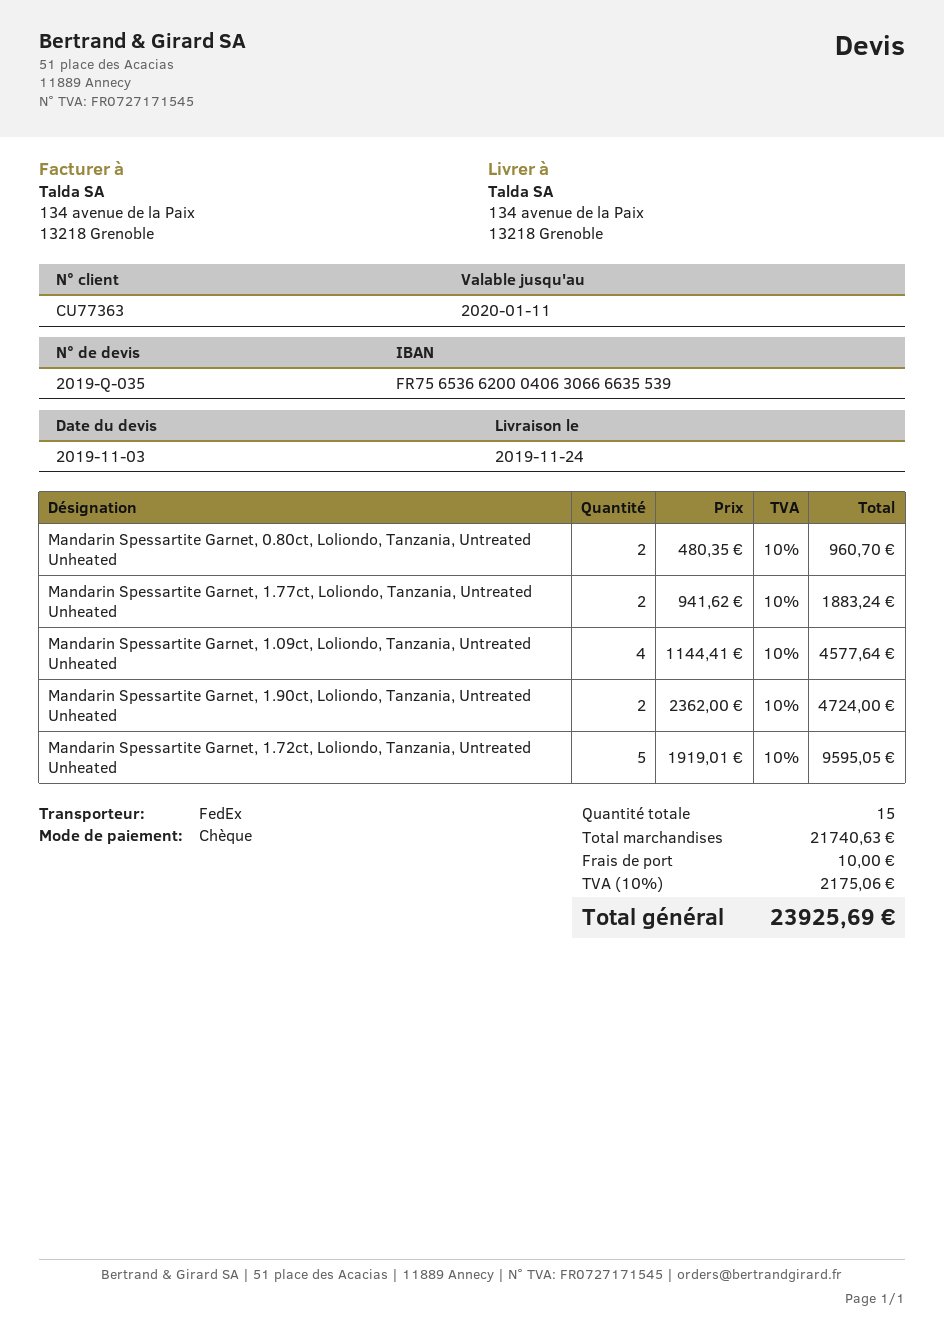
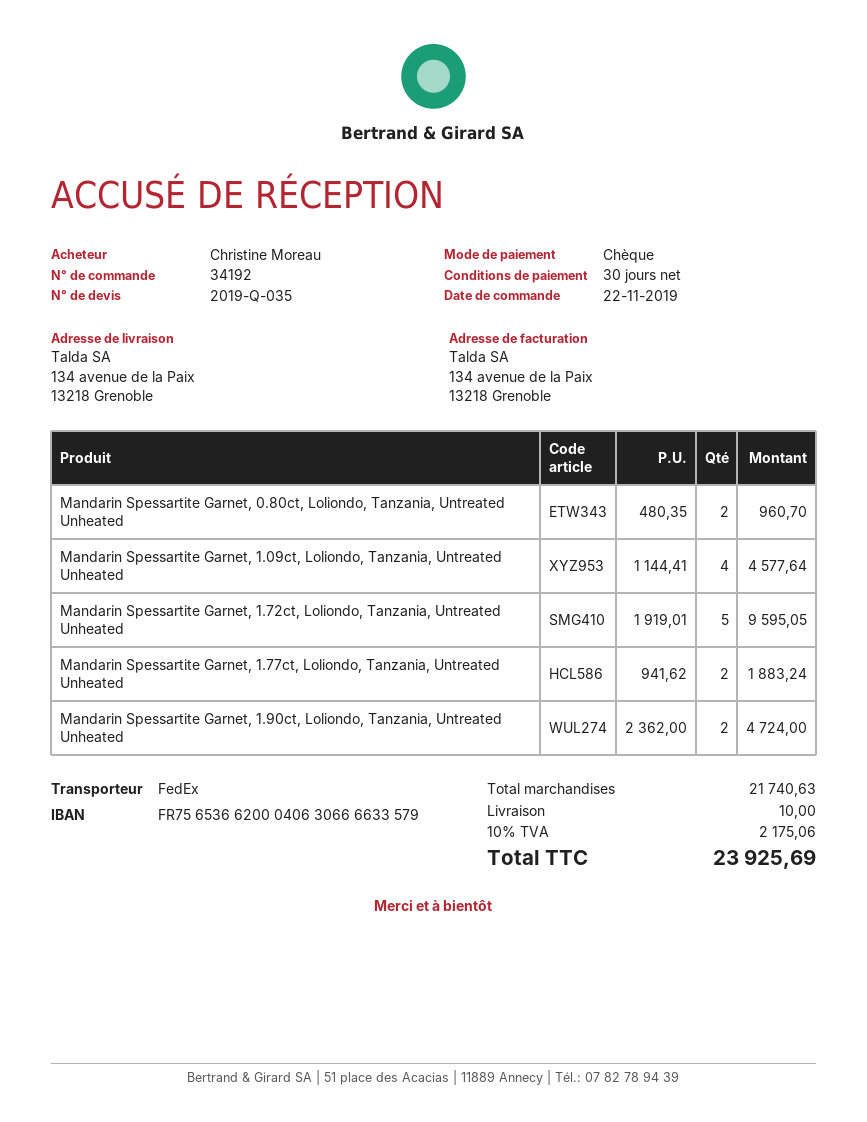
bank account: FR7565366200040630666635539 -> FR7565366200040630666633579

